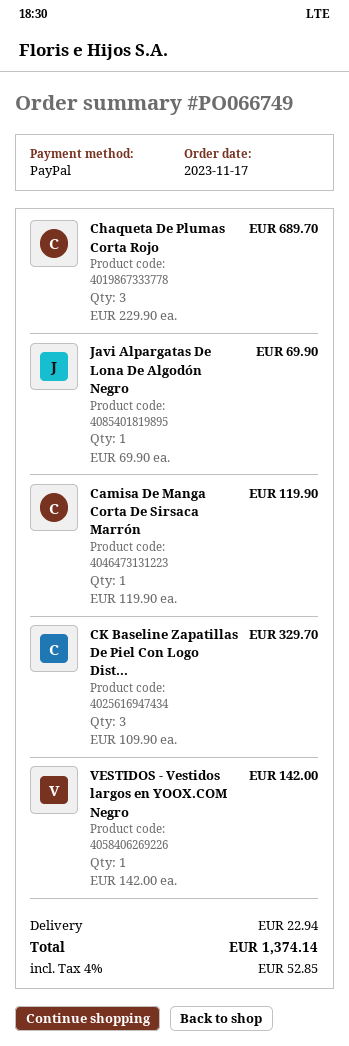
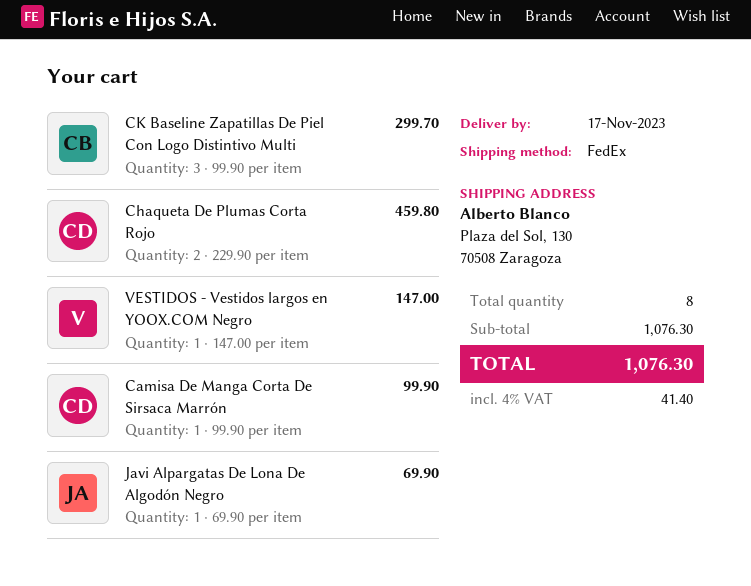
Chaqueta De Plumas Corta Rojo: 3 x 229.90 = 689.70 -> 2 x 229.90 = 459.80
Camisa De Manga Corta De Sirsaca Marrón: 1 x 119.90 = 119.90 -> 1 x 99.90 = 99.90
CK Baseline Zapatillas De Piel Con Logo Dist...: 3 x 109.90 = 329.70 -> 3 x 99.90 = 299.70
VESTIDOS - Vestidos largos en YOOX.COM Negro: 1 x 142.00 = 142.00 -> 1 x 147.00 = 147.00
shipping: 22.94 -> none
tax: 4% = 52.85 -> 4% = 41.40
total: 1374.14 -> 1076.30

